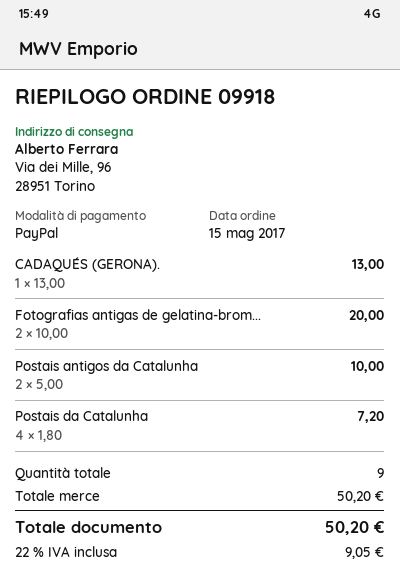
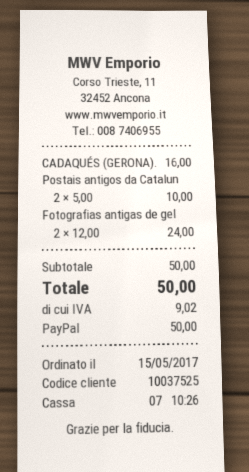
CADAQUÉS (GERONA).: 1 x 13.00 = 13.00 -> 1 x 16.00 = 16.00
Fotografias antigas de gelatina-brom...: 2 x 10.00 = 20.00 -> 2 x 12.00 = 24.00
Postais da Catalunha: 4 x 1.80 = 7.20 -> none
subtotal: 50.20 -> 50.00
tax: 9.05 -> 9.02
total: 50.20 -> 50.00

